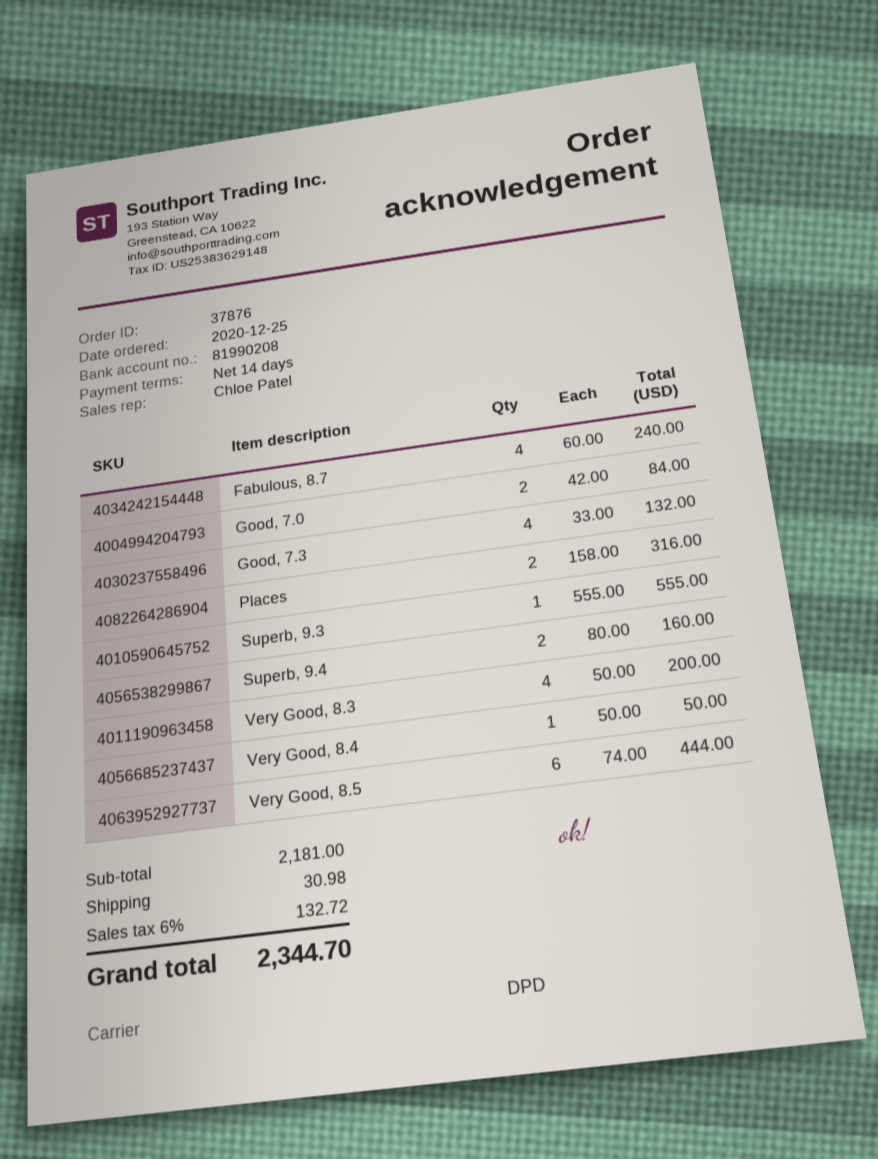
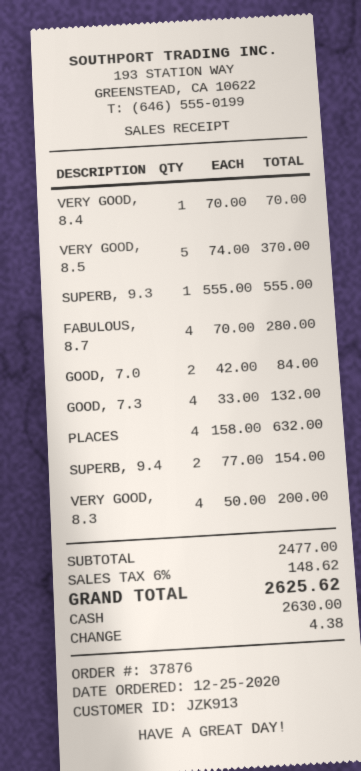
Fabulous, 8.7: 4 x 60.00 = 240.00 -> 4 x 70.00 = 280.00
Places: 2 x 158.00 = 316.00 -> 4 x 158.00 = 632.00
Superb, 9.4: 2 x 80.00 = 160.00 -> 2 x 77.00 = 154.00
Very Good, 8.4: 1 x 50.00 = 50.00 -> 1 x 70.00 = 70.00
Very Good, 8.5: 6 x 74.00 = 444.00 -> 5 x 74.00 = 370.00
subtotal: 2181.00 -> 2477.00
shipping: 30.98 -> none
tax: 6% = 132.72 -> 6% = 148.62
total: 2344.70 -> 2625.62

